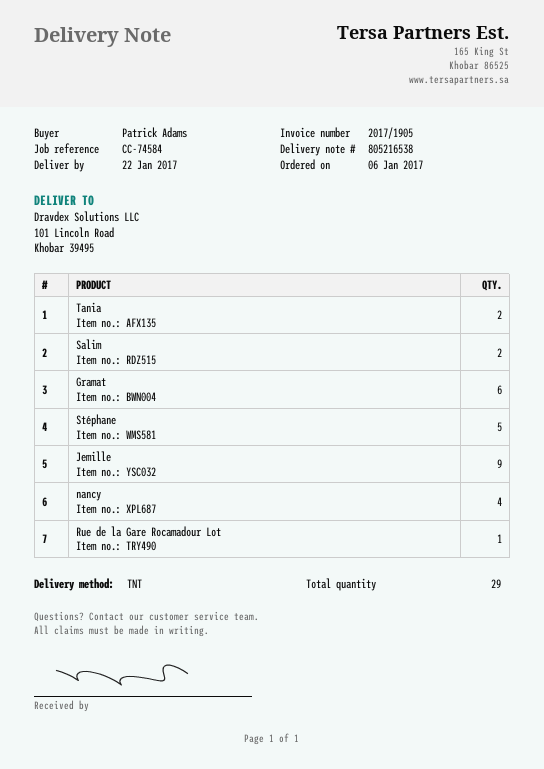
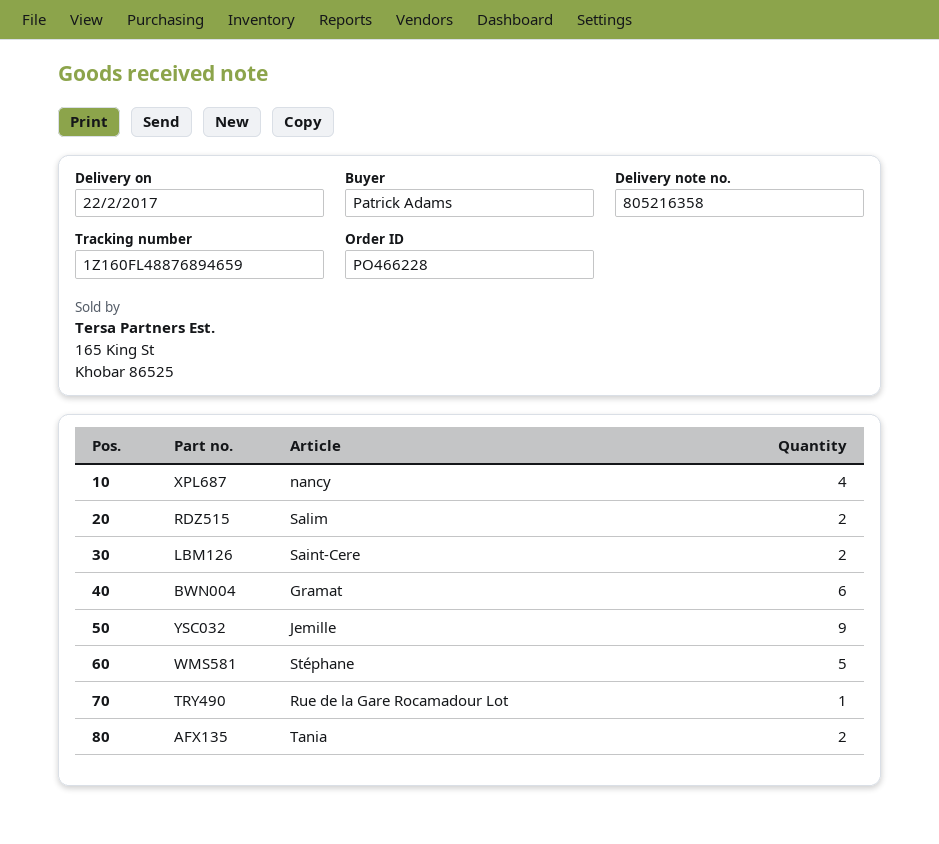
delivery note number: 805216538 -> 805216358
delivery date: 2017-01-22 -> 2017-02-22
Saint-Cere: none -> 2

